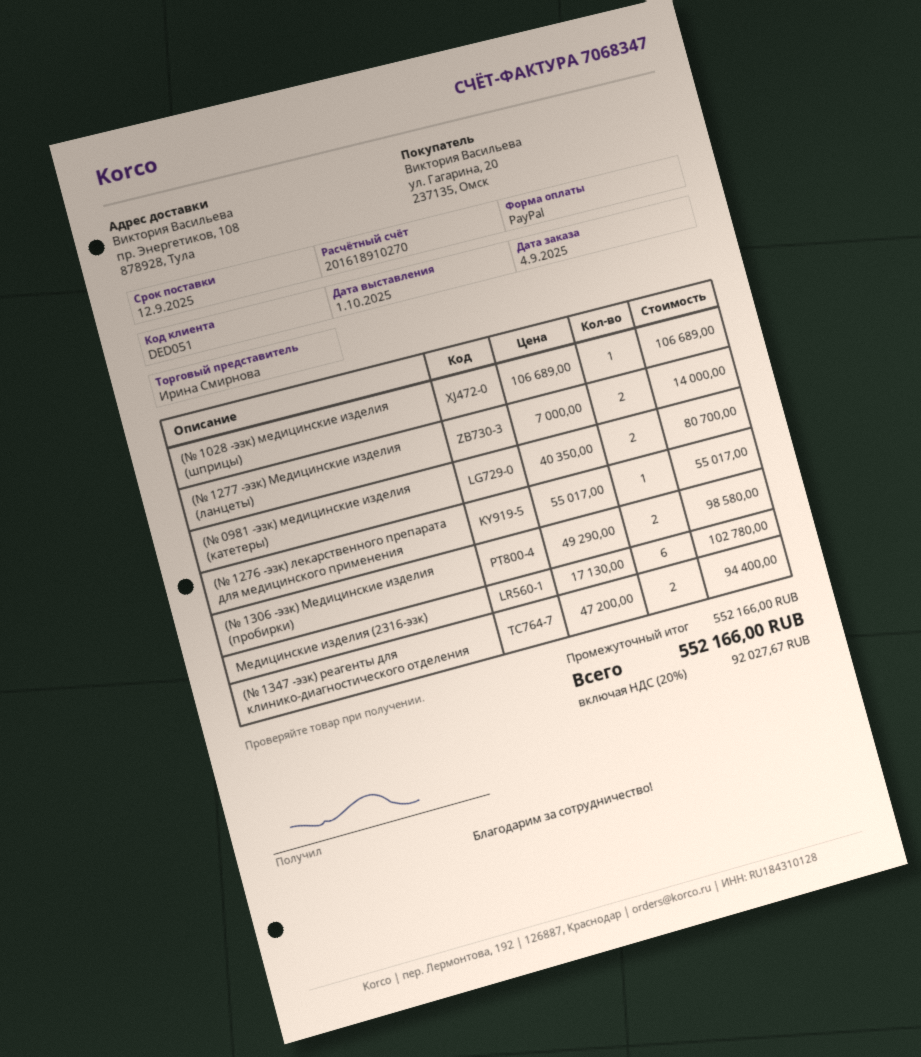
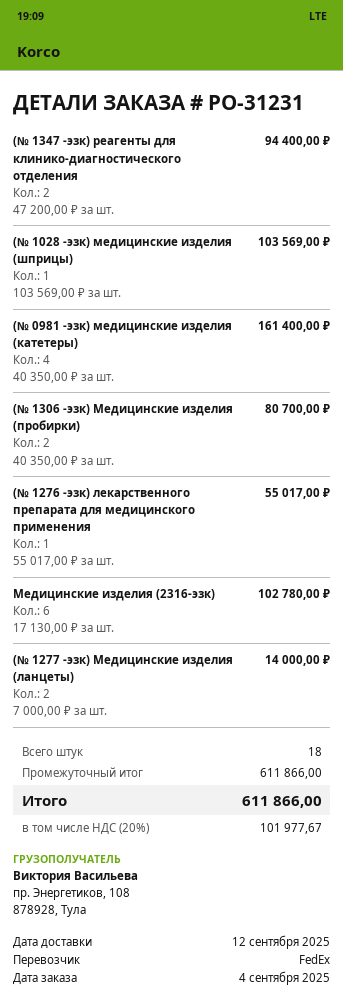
(№ 1028 -эзк) медицинские изделия (шприцы): 1 x 106689.00 = 106689.00 -> 1 x 103569.00 = 103569.00
(№ 0981 -эзк) медицинские изделия (катетеры): 2 x 40350.00 = 80700.00 -> 4 x 40350.00 = 161400.00
(№ 1306 -эзк) Медицинские изделия (пробирки): 2 x 49290.00 = 98580.00 -> 2 x 40350.00 = 80700.00
subtotal: 552166.00 -> 611866.00
tax: 20% = 92027.67 -> 20% = 101977.67
total: 552166.00 -> 611866.00

